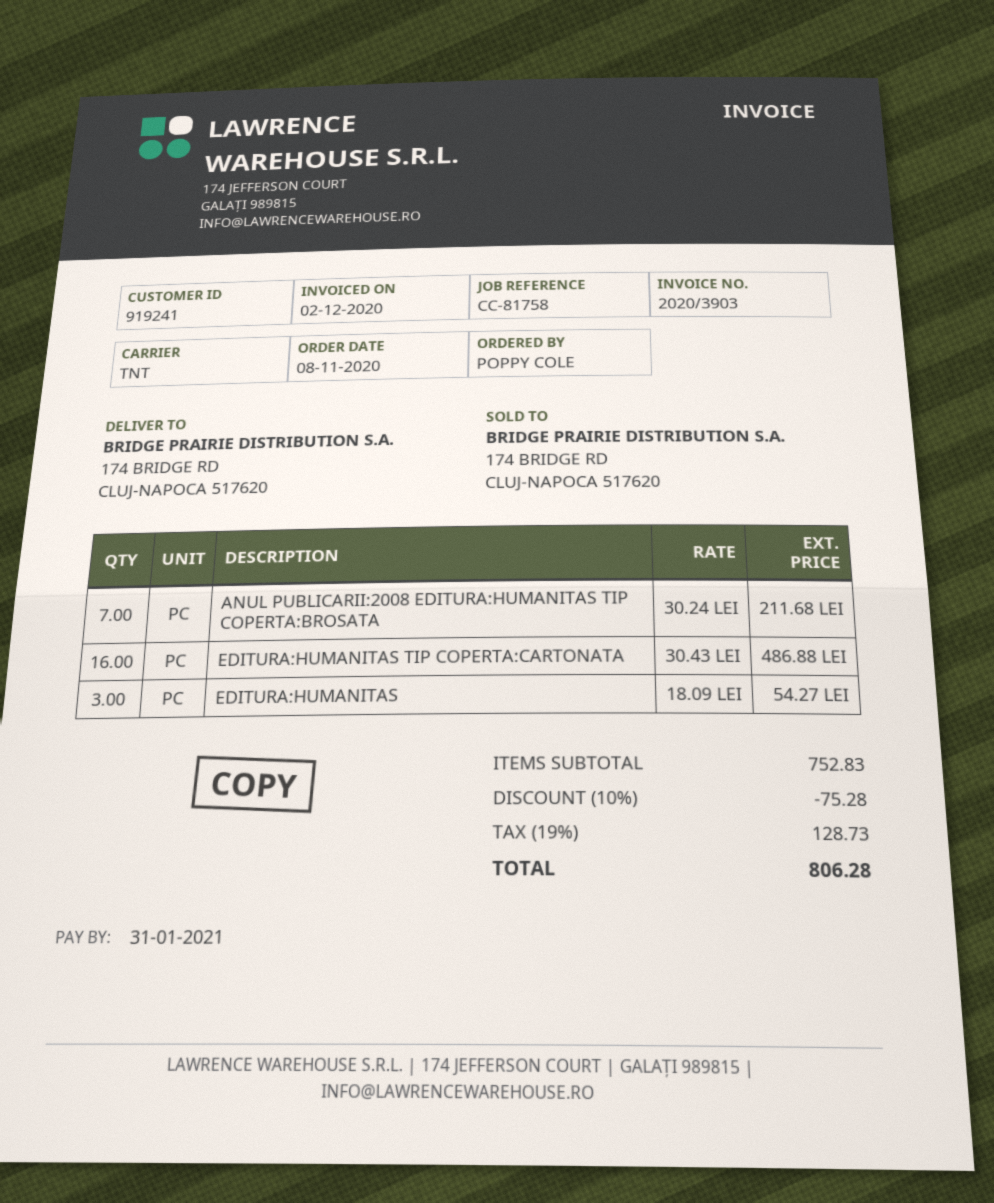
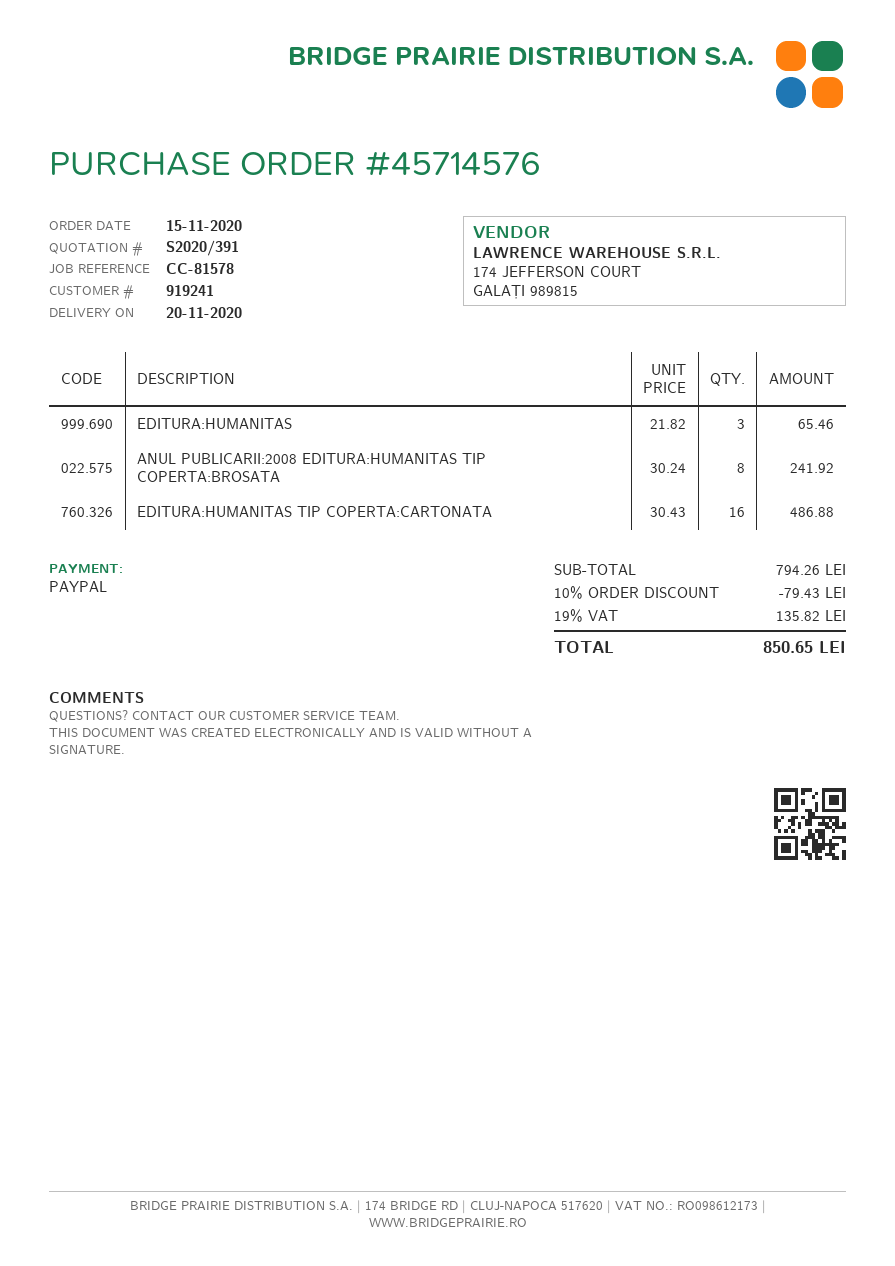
order date: 2020-11-08 -> 2020-11-15
reference: CC-81758 -> CC-81578
ANUL PUBLICARII:2008 EDITURA:HUMANITAS TIP COPERTA:BROSATA: 7 x 30.24 = 211.68 -> 8 x 30.24 = 241.92
EDITURA:HUMANITAS: 3 x 18.09 = 54.27 -> 3 x 21.82 = 65.46
subtotal: 752.83 -> 794.26
discount: 10% = 75.28 -> 10% = 79.43
tax: 19% = 128.73 -> 19% = 135.82
total: 806.28 -> 850.65

